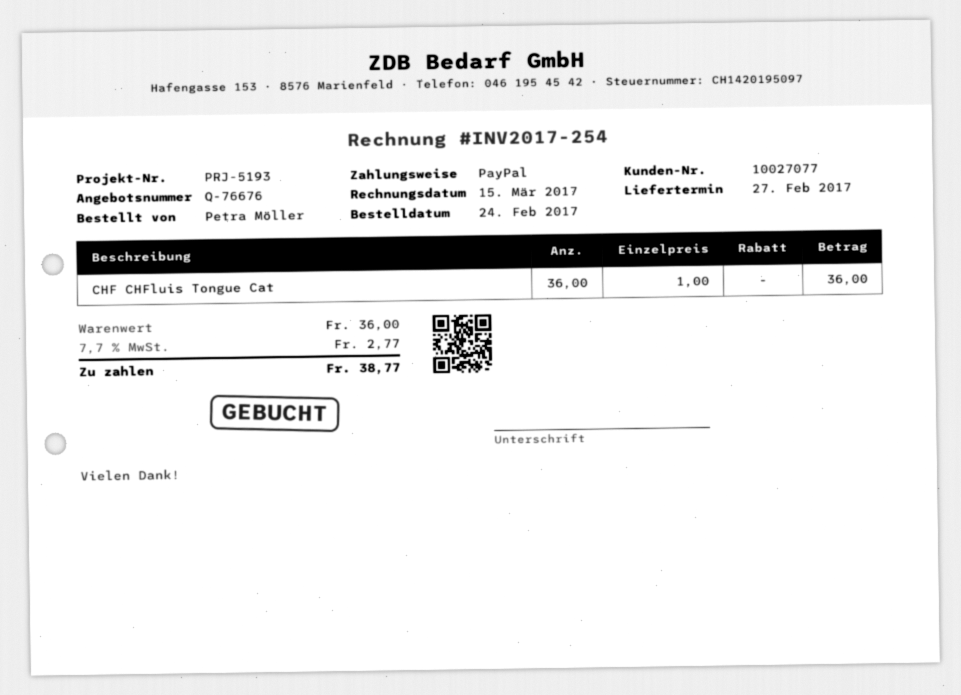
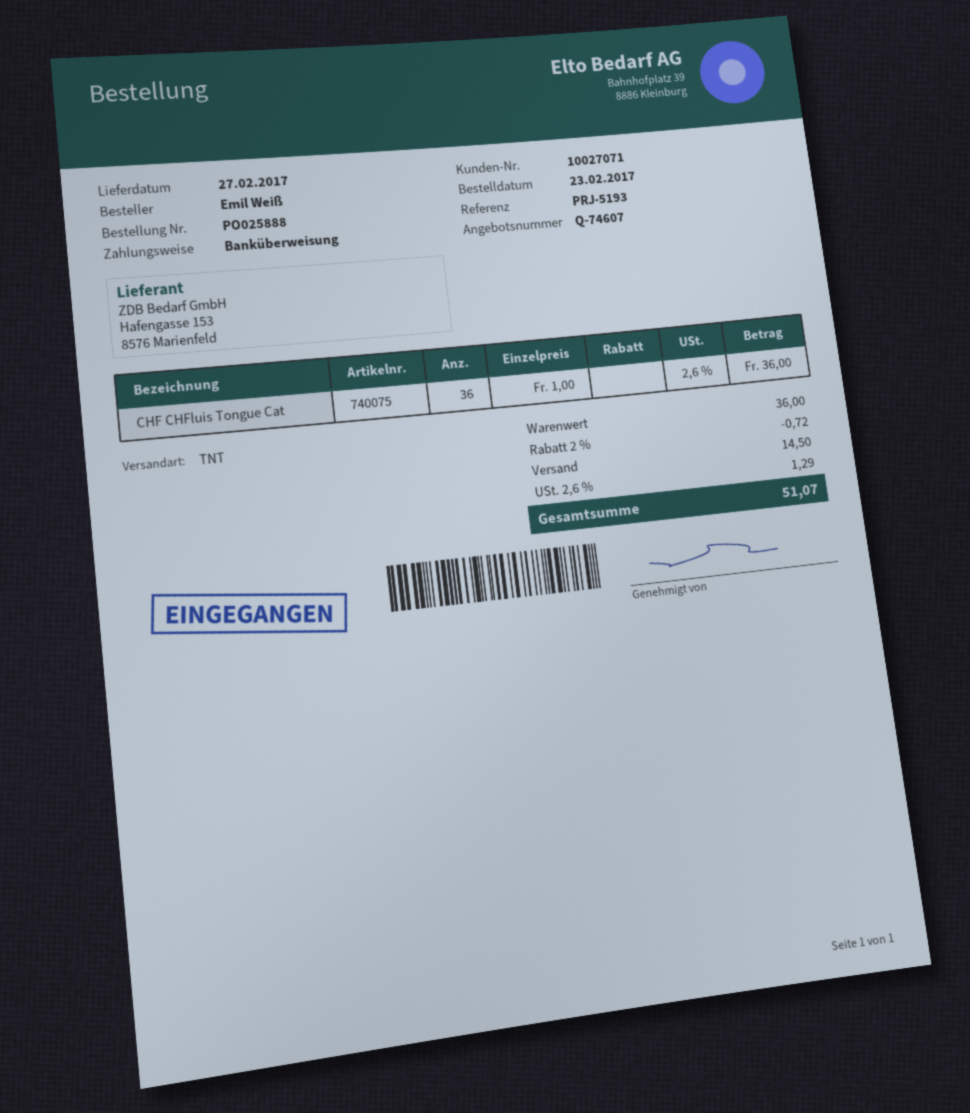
quote number: Q-76676 -> Q-74607
order date: 2017-02-24 -> 2017-02-23
customer number: 10027077 -> 10027071
ordered by: Petra Möller -> Emil Weiß
payment method: PayPal -> bank transfer
discount: none -> 2% = 0.72
shipping: none -> 14.50
tax: 7.7% = 2.77 -> 2.6% = 1.29
total: 38.77 -> 51.07

